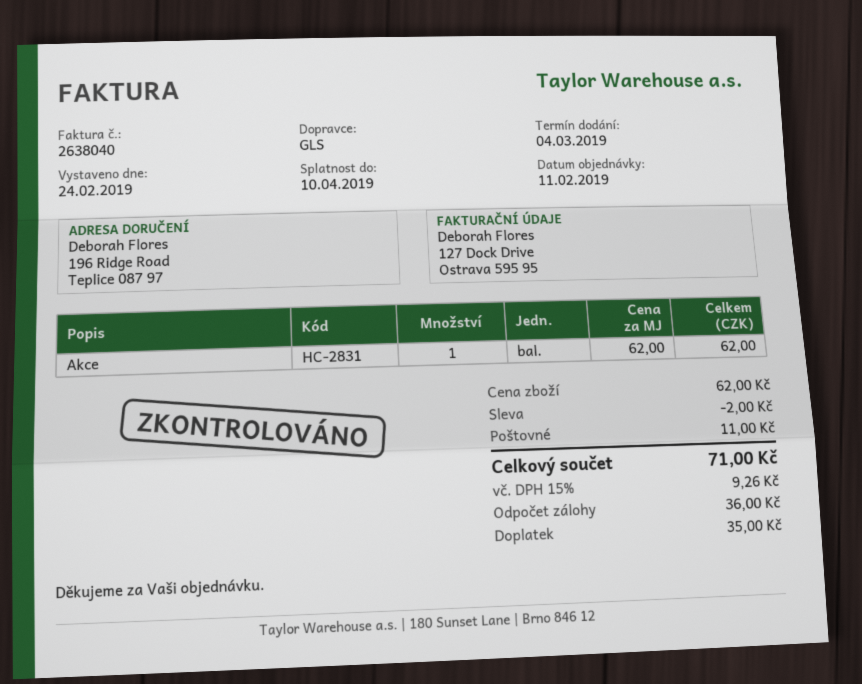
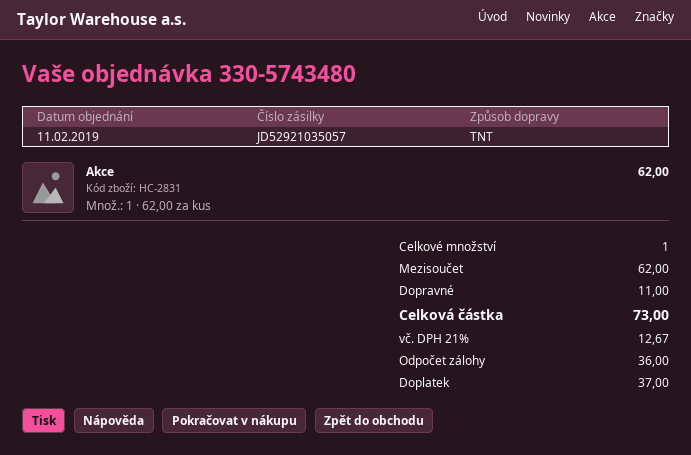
shipping method: GLS -> TNT
discount: 2.00 -> none
tax: 15% = 9.26 -> 21% = 12.67
total: 71.00 -> 73.00
balance: 35.00 -> 37.00

